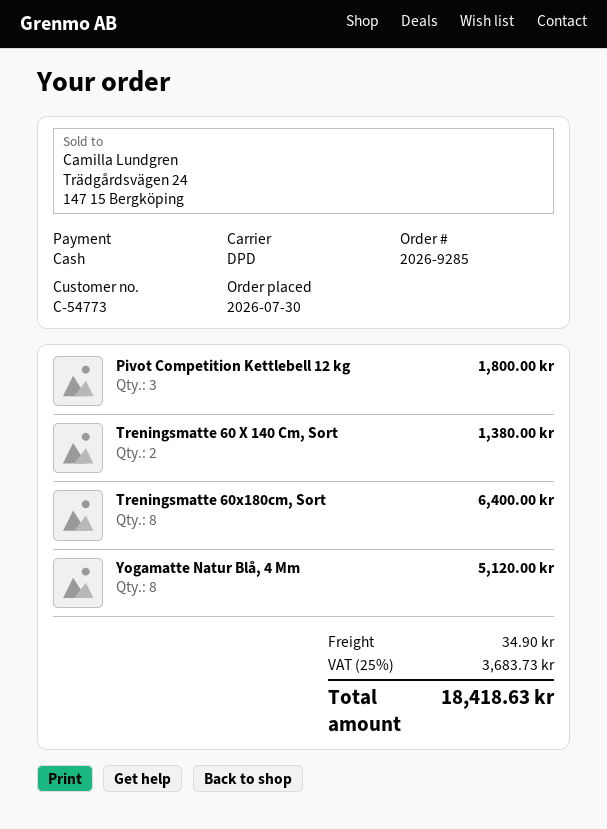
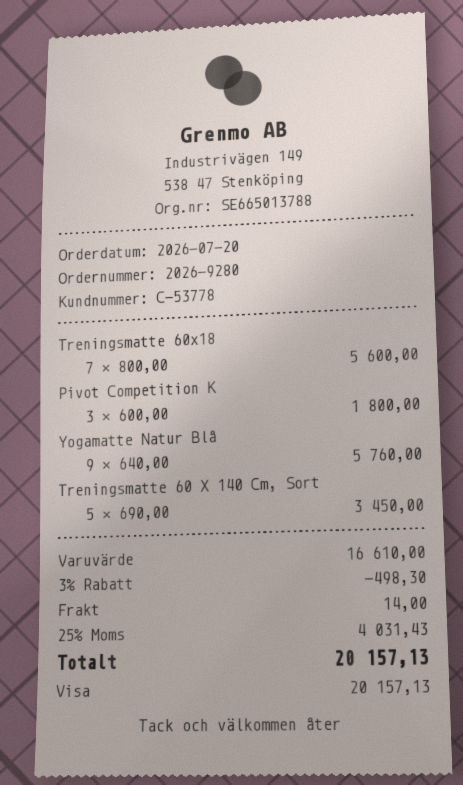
order number: 2026-9285 -> 2026-9280
order date: 2026-07-30 -> 2026-07-20
customer number: C-54773 -> C-53778
payment method: cash -> Visa
Treningsmatte 60 X 140 Cm, Sort: 2 for 1380.00 -> 5 for 3450.00
Treningsmatte 60x180cm, Sort: 8 for 6400.00 -> 7 for 5600.00
Yogamatte Natur Blå, 4 Mm: 8 for 5120.00 -> 9 for 5760.00
discount: none -> 3% = 498.30
shipping: 34.90 -> 14.00
tax: 25% = 3683.73 -> 25% = 4031.43
total: 18418.63 -> 20157.13

